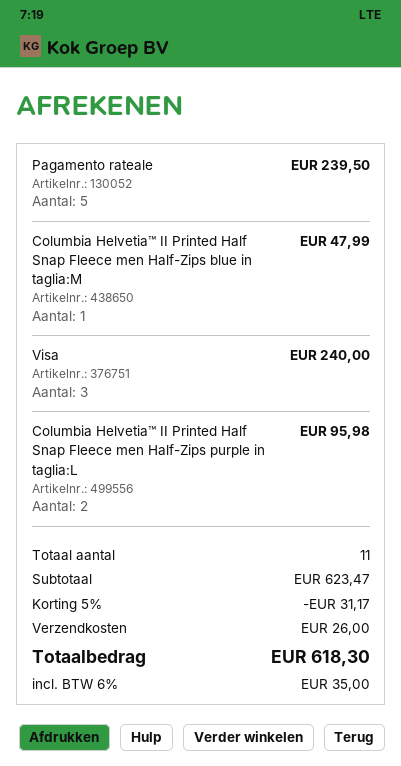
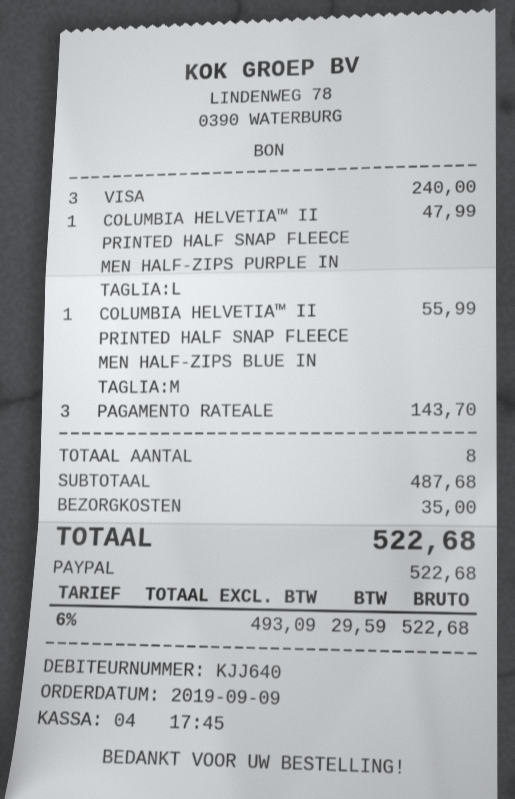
Pagamento rateale: 5 for 239.50 -> 3 for 143.70
Columbia Helvetia™ II Printed Half Snap Fleece men Half-Zips blue in taglia:M: 1 for 47.99 -> 1 for 55.99
Columbia Helvetia™ II Printed Half Snap Fleece men Half-Zips purple in taglia:L: 2 for 95.98 -> 1 for 47.99
total quantity: 11 -> 8
subtotal: 623.47 -> 487.68
discount: 5% = 31.17 -> none
shipping: 26.00 -> 35.00
tax: 6% = 35.00 -> 6% = 29.59
total: 618.30 -> 522.68

